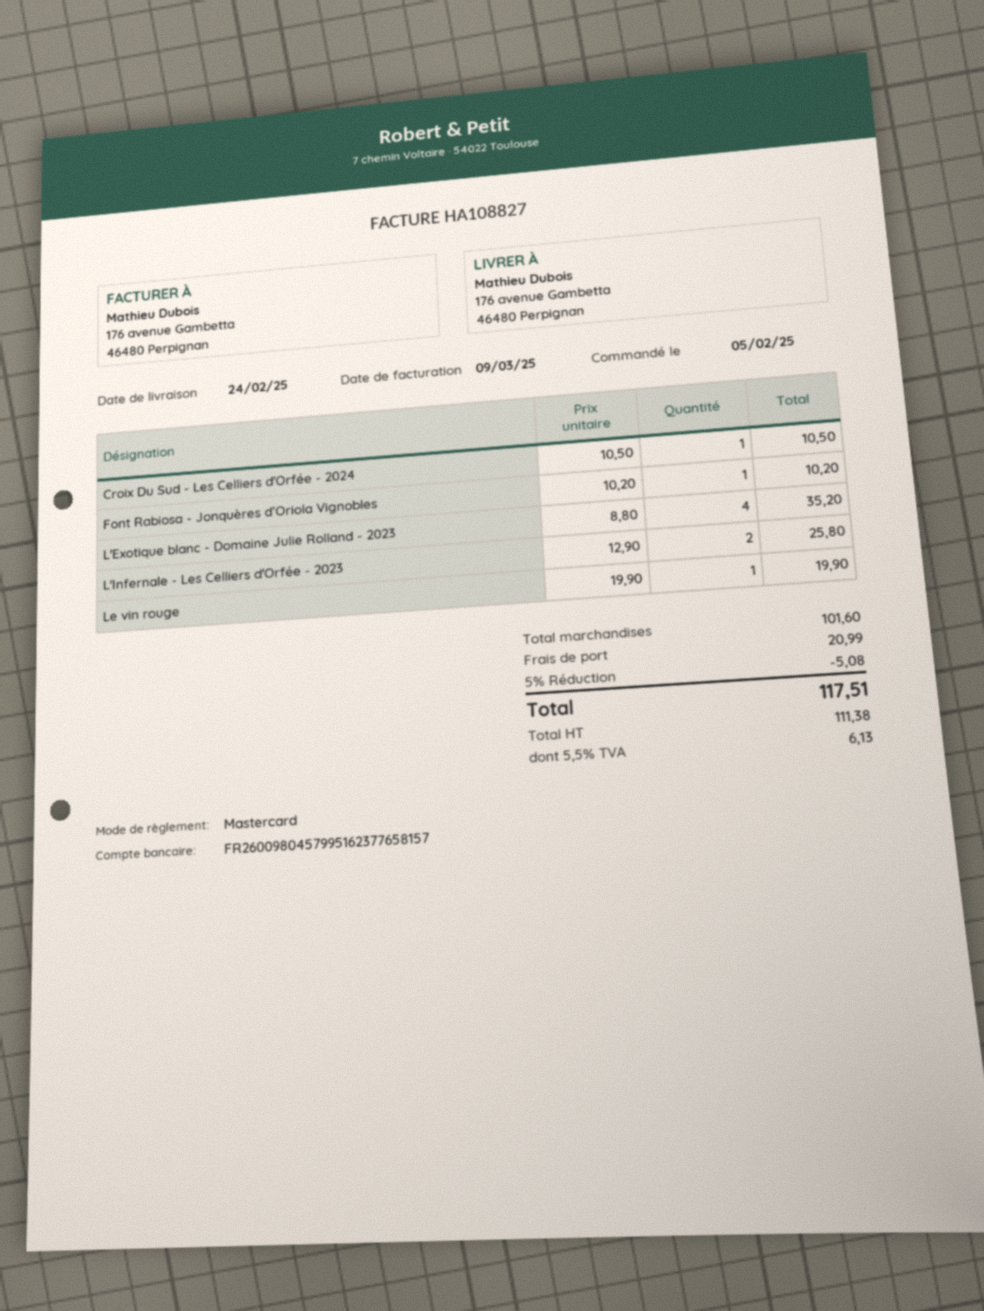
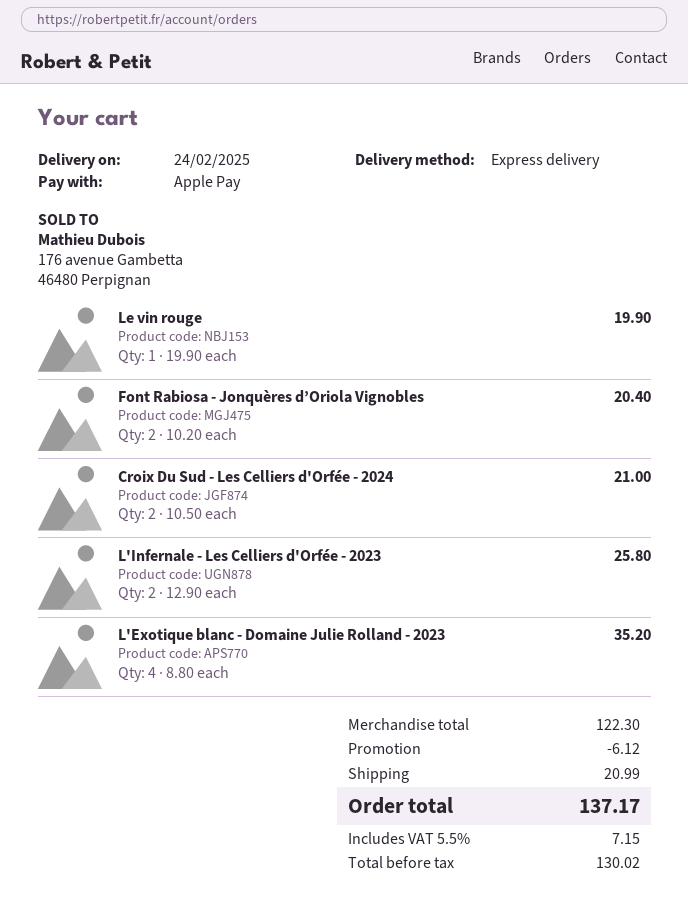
payment method: Mastercard -> Apple Pay
Croix Du Sud - Les Celliers d'Orfée - 2024: 1 x 10.50 = 10.50 -> 2 x 10.50 = 21.00
Font Rabiosa - Jonquères d’Oriola Vignobles: 1 x 10.20 = 10.20 -> 2 x 10.20 = 20.40
subtotal: 101.60 -> 122.30
discount: 5.08 -> 6.12
net: 111.38 -> 130.02
tax: 5.5% = 6.13 -> 5.5% = 7.15
total: 117.51 -> 137.17

